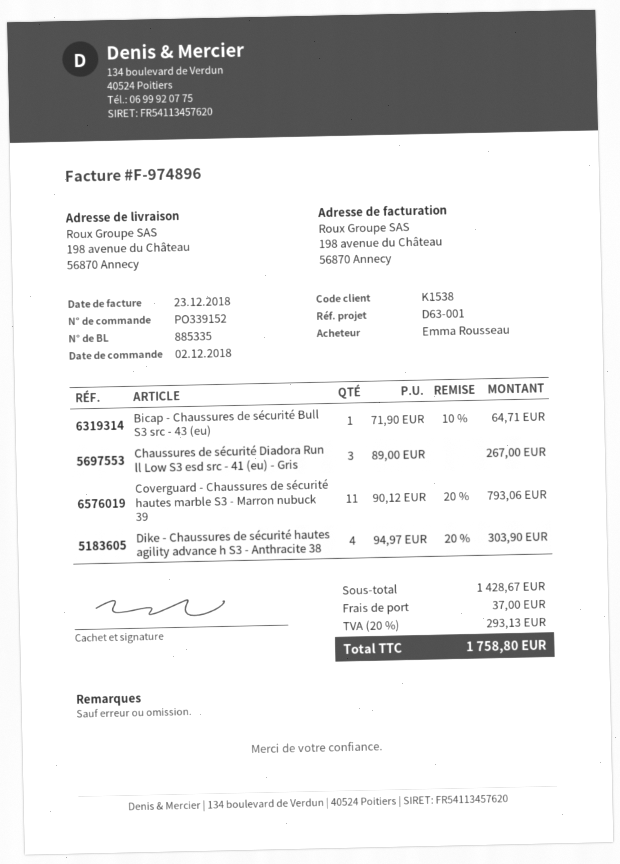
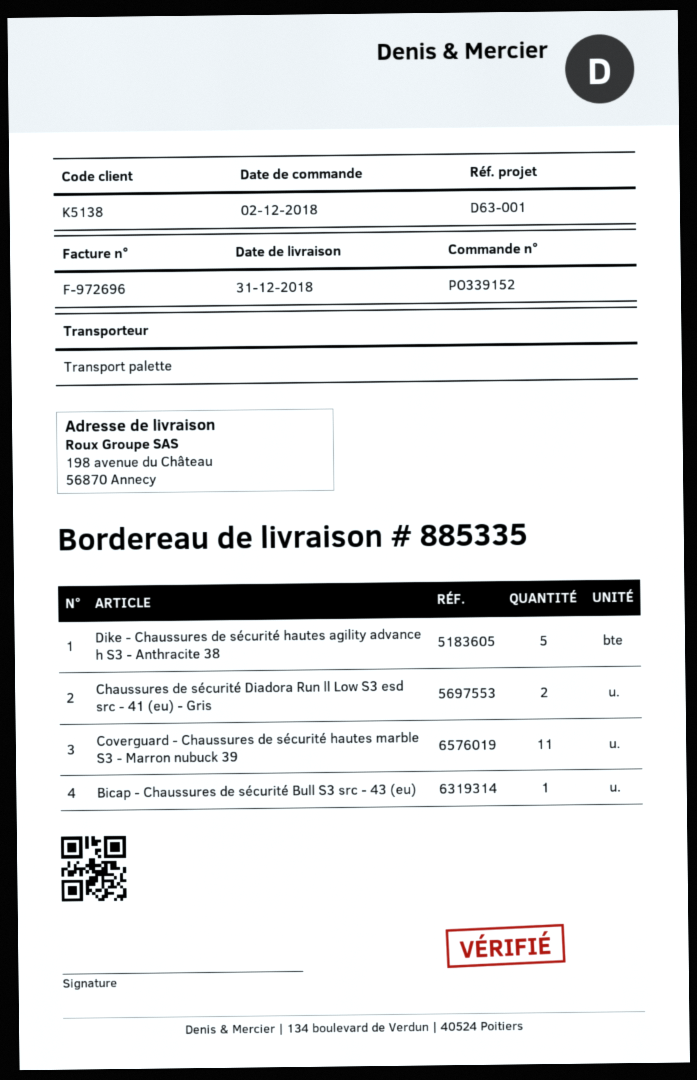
invoice number: F-974896 -> F-972696
customer number: K1538 -> K5138
Chaussures de sécurité Diadora Run ll Low S3 esd src - 41 (eu) - Gris: 3 -> 2
Dike - Chaussures de sécurité hautes agility advance h S3 - Anthracite 38: 4 -> 5

